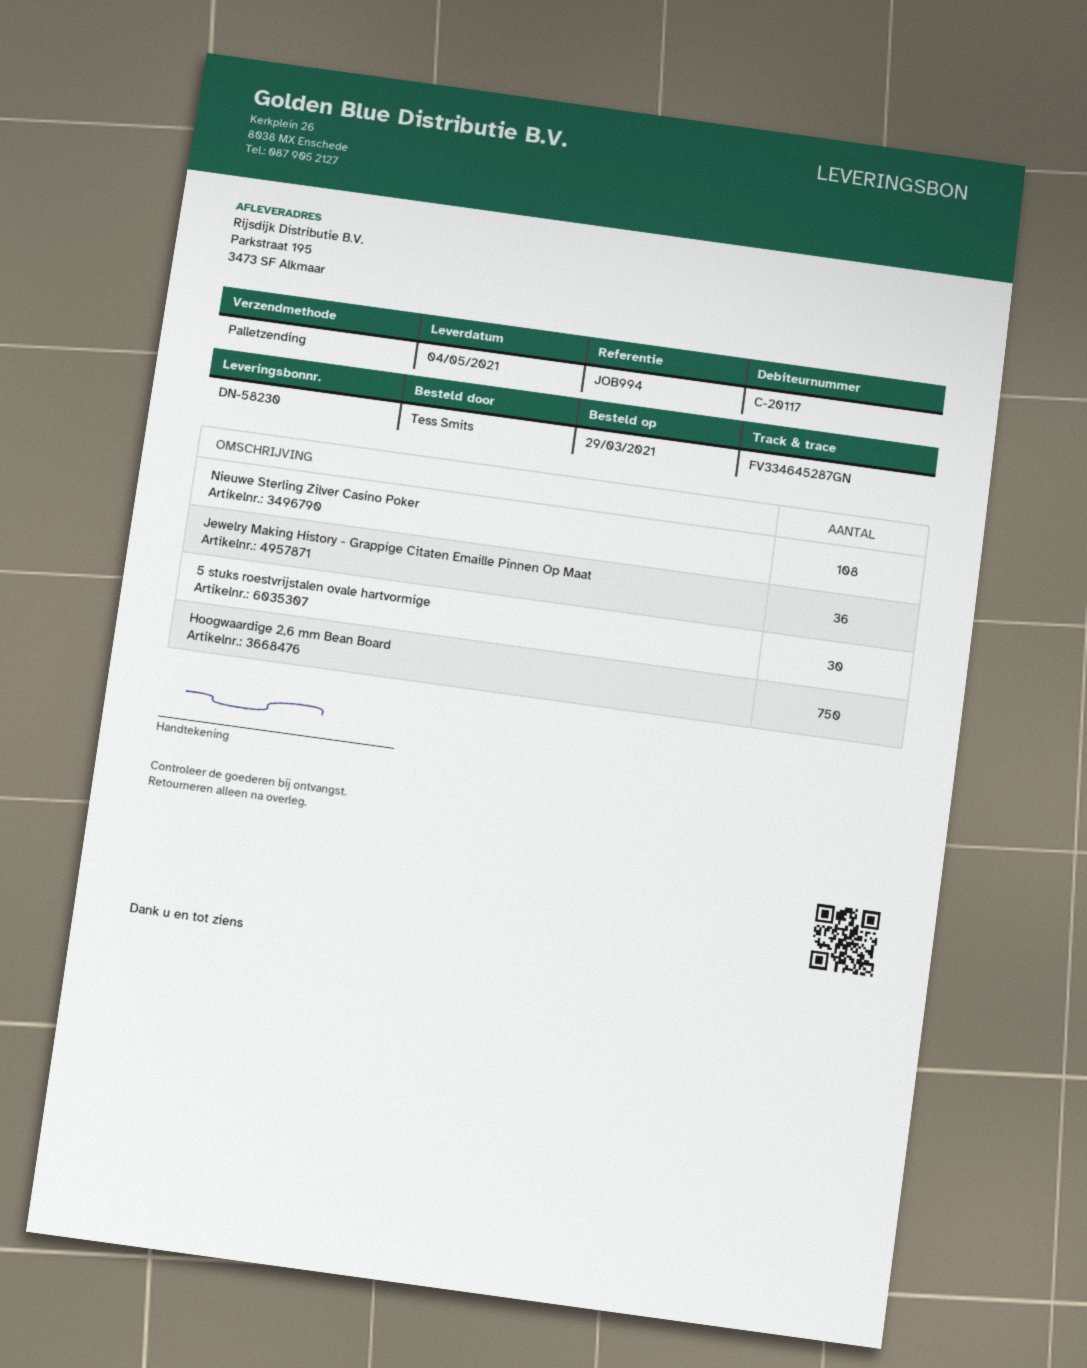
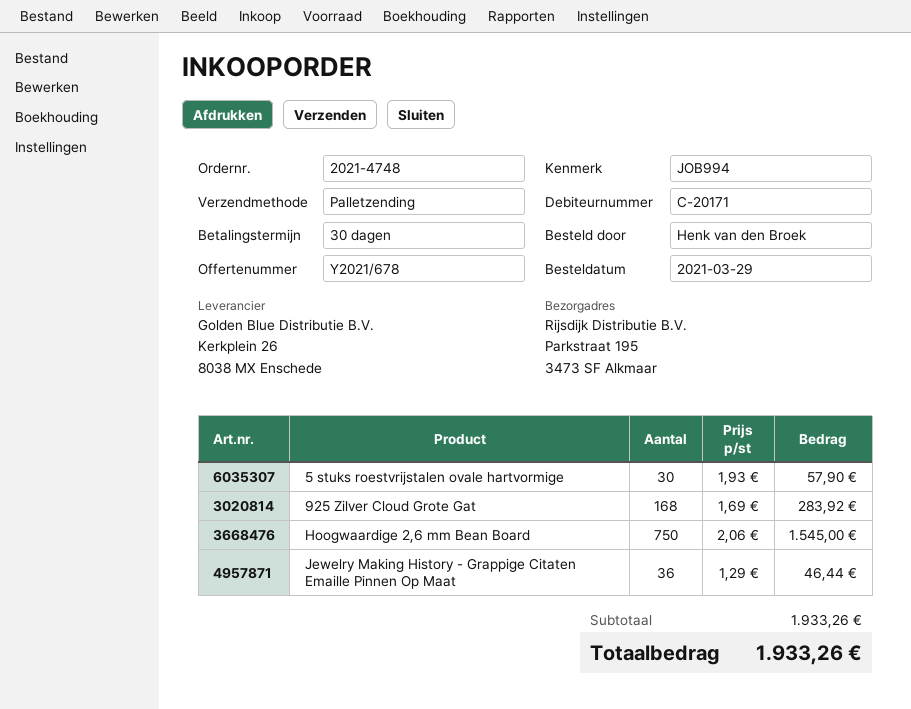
customer number: C-20117 -> C-20171
ordered by: Tess Smits -> Henk van den Broek
Nieuwe Sterling Zilver Casino Poker: 108 -> none
925 Zilver Cloud Grote Gat: none -> 168

